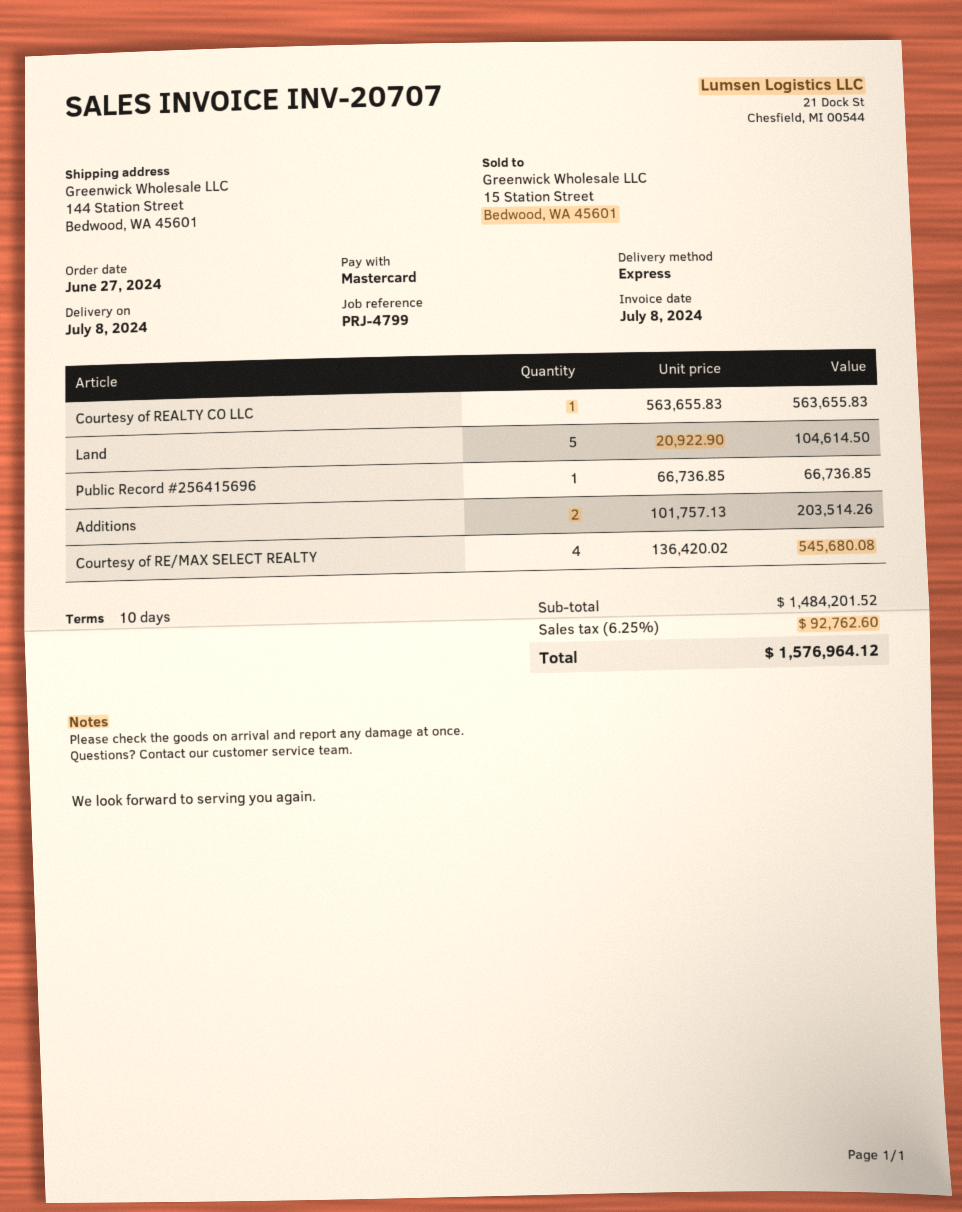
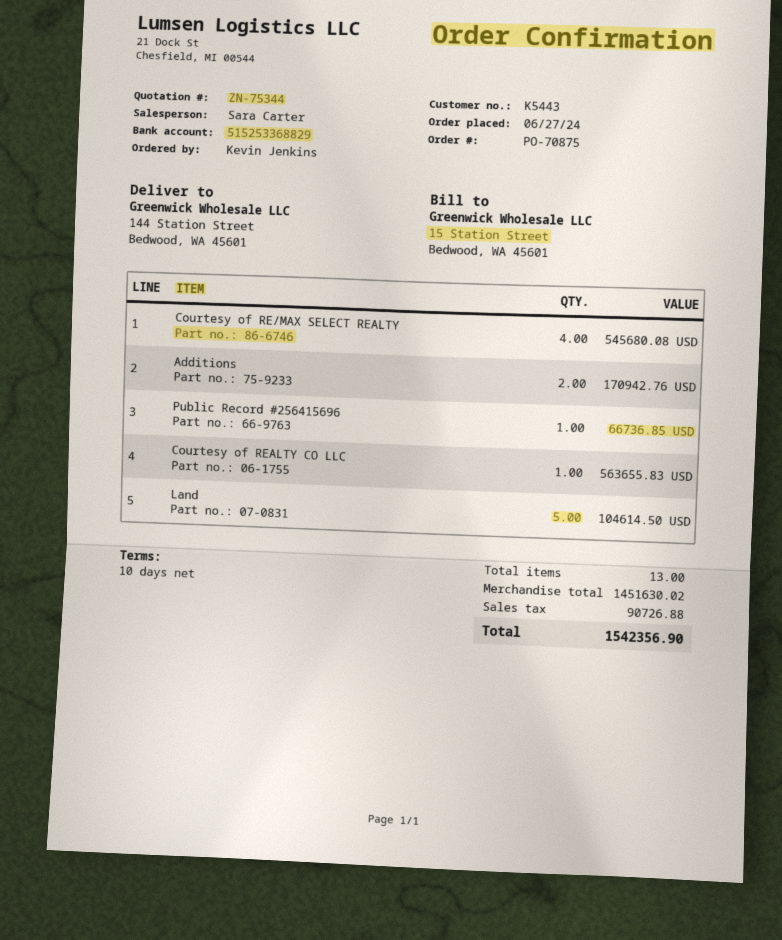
Additions: 2 for 203514.26 -> 2 for 170942.76
subtotal: 1484201.52 -> 1451630.02
tax: 92762.60 -> 90726.88
total: 1576964.12 -> 1542356.90

